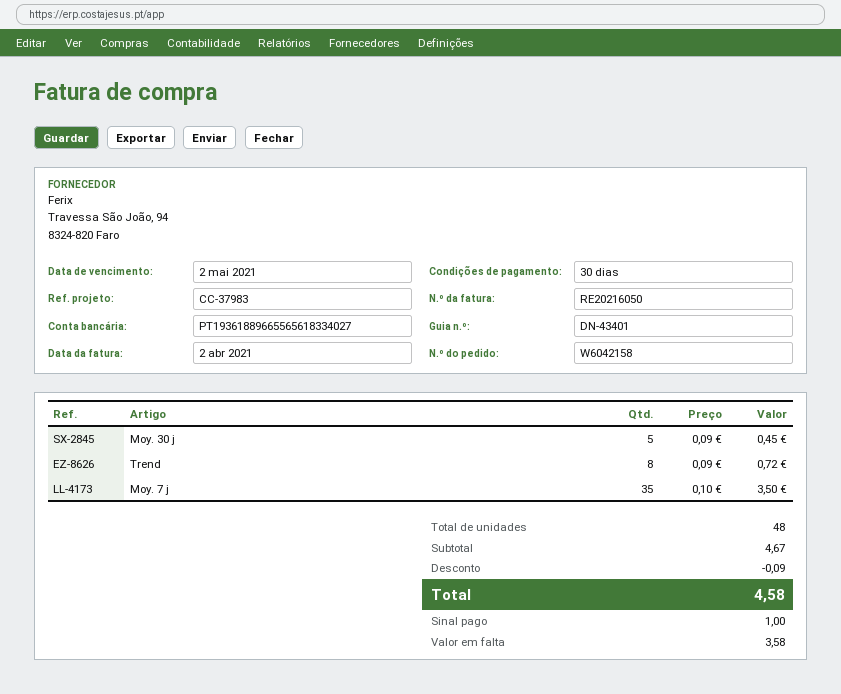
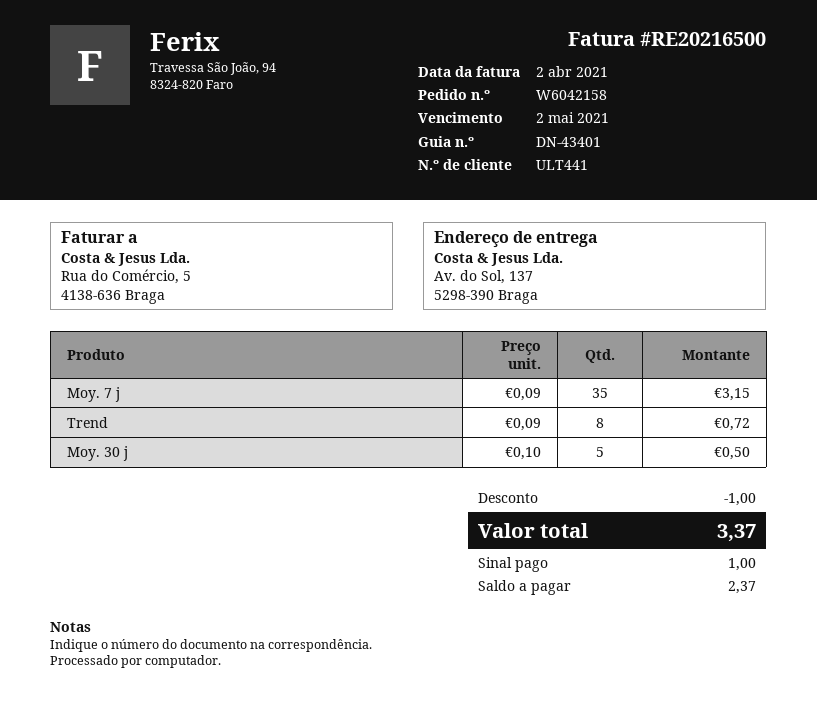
invoice number: RE20216050 -> RE20216500
Moy. 30 j: 5 x 0.09 = 0.45 -> 5 x 0.10 = 0.50
Moy. 7 j: 35 x 0.10 = 3.50 -> 35 x 0.09 = 3.15
discount: 0.09 -> 1.00
total: 4.58 -> 3.37
balance: 3.58 -> 2.37

